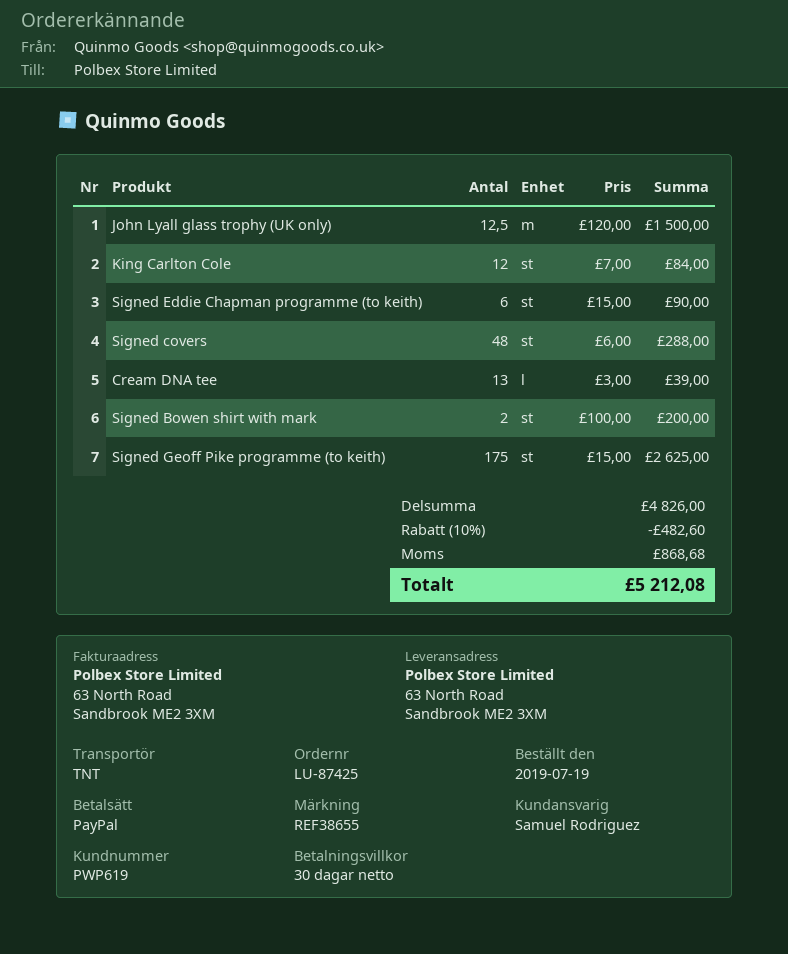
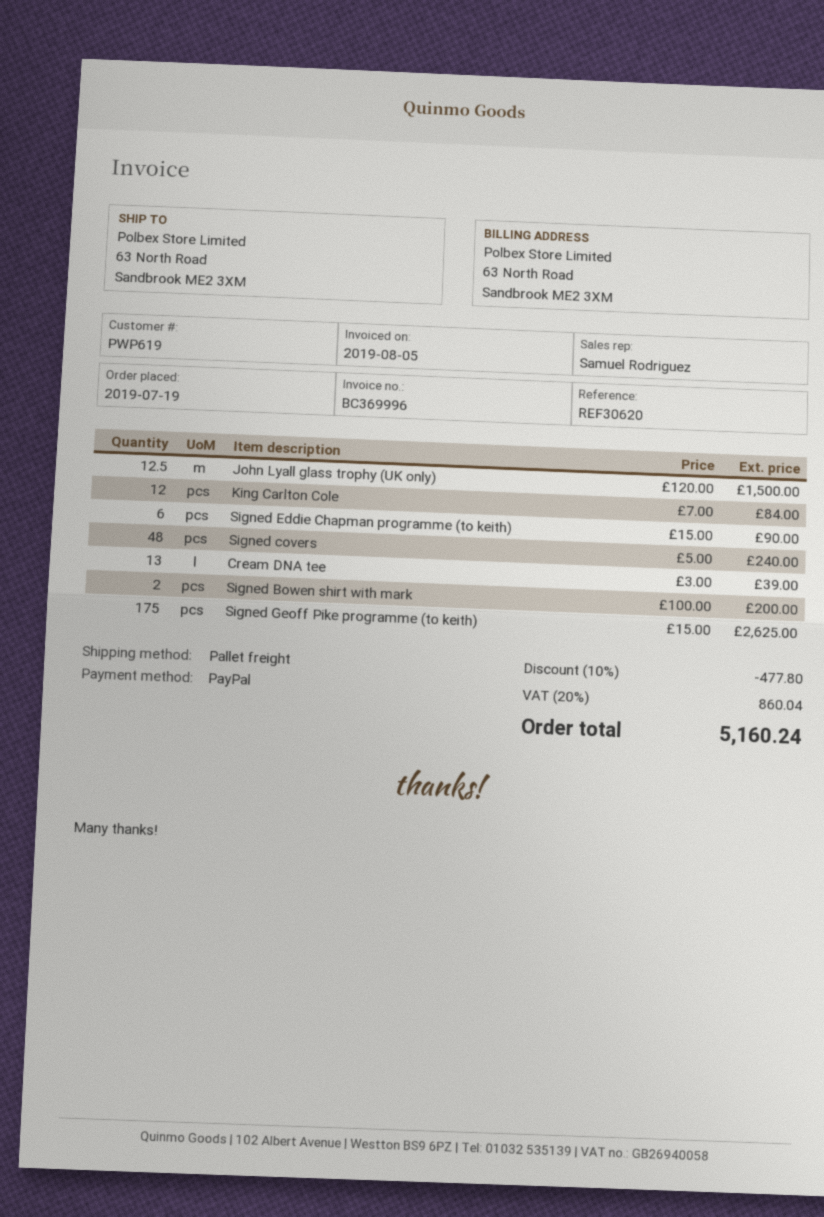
reference: REF38655 -> REF30620
shipping method: TNT -> pallet freight
Signed covers: 48 x 6.00 = 288.00 -> 48 x 5.00 = 240.00
discount: 10% = 482.60 -> 10% = 477.80
tax: 868.68 -> 860.04
total: 5212.08 -> 5160.24

